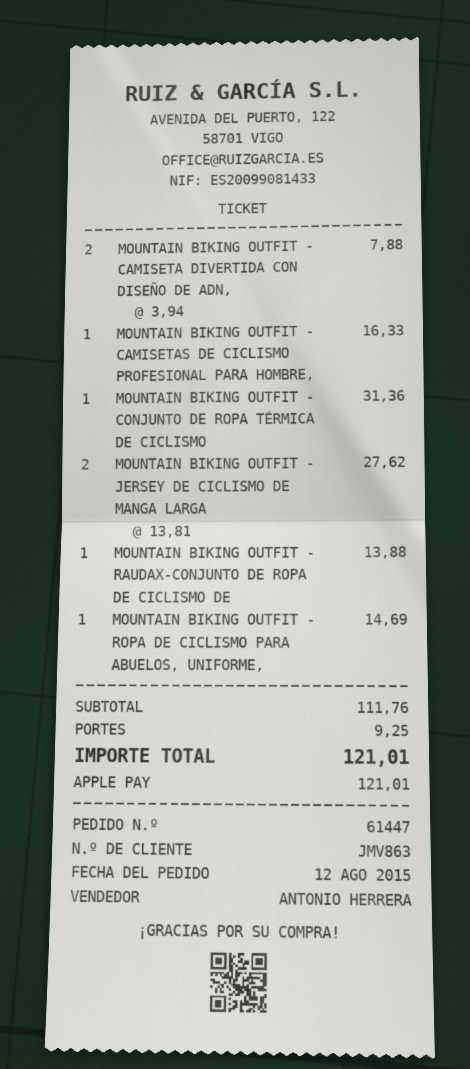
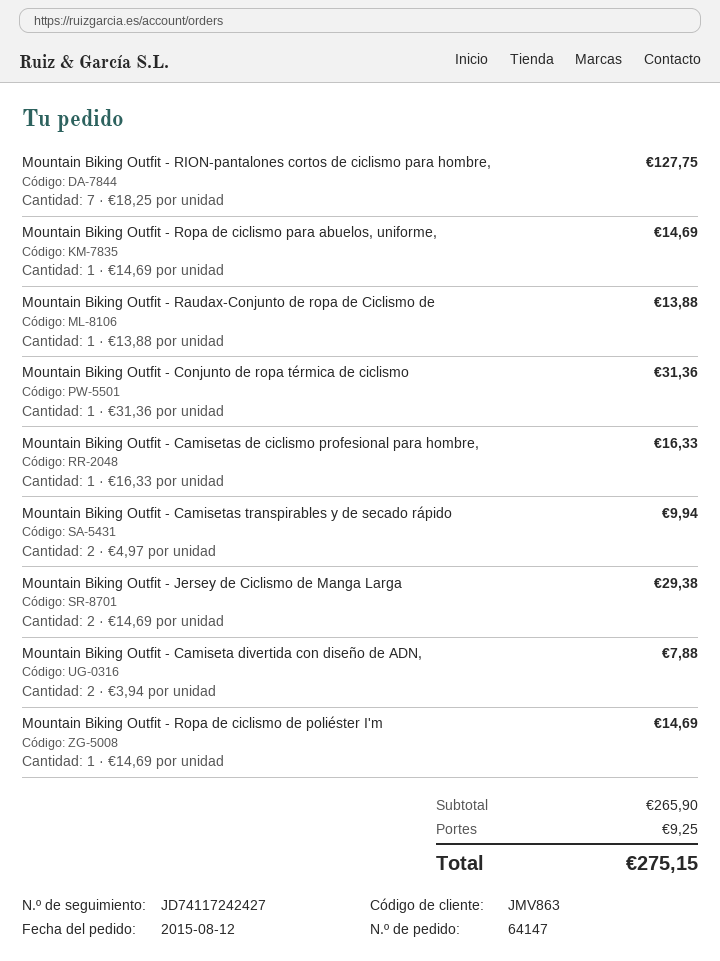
order number: 61447 -> 64147
MOUNTAIN BIKING OUTFIT - JERSEY DE CICLISMO DE MANGA LARGA: 2 x 13.81 = 27.62 -> 2 x 14.69 = 29.38
Mountain Biking Outfit - RION-pantalones cortos de ciclismo para hombre,: none -> 7 x 18.25 = 127.75
Mountain Biking Outfit - Camisetas transpirables y de secado rápido: none -> 2 x 4.97 = 9.94
Mountain Biking Outfit - Ropa de ciclismo de poliéster I'm: none -> 1 x 14.69 = 14.69
subtotal: 111.76 -> 265.90
total: 121.01 -> 275.15

